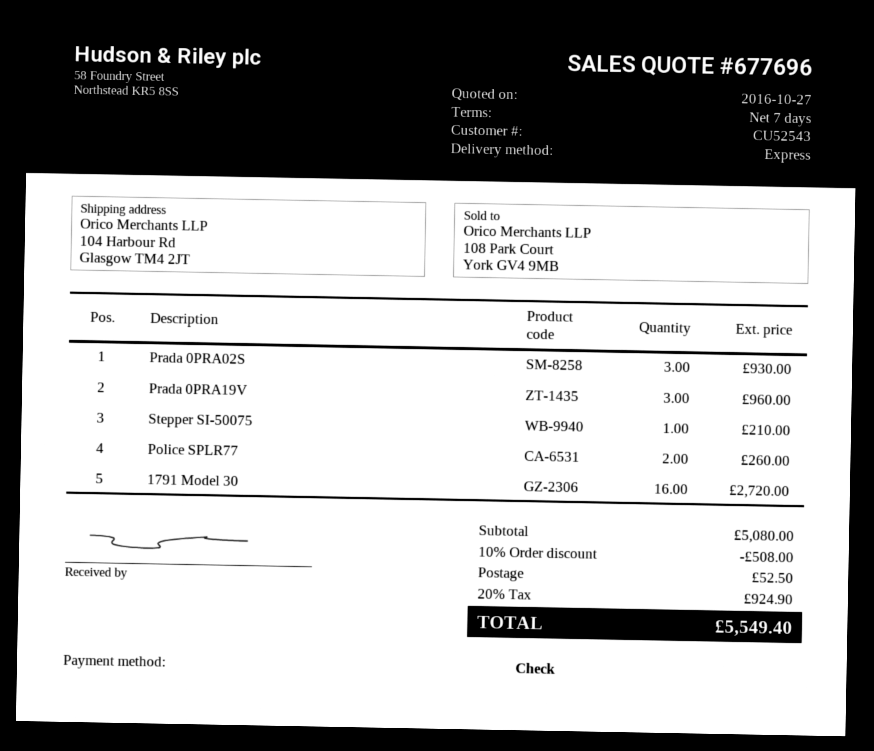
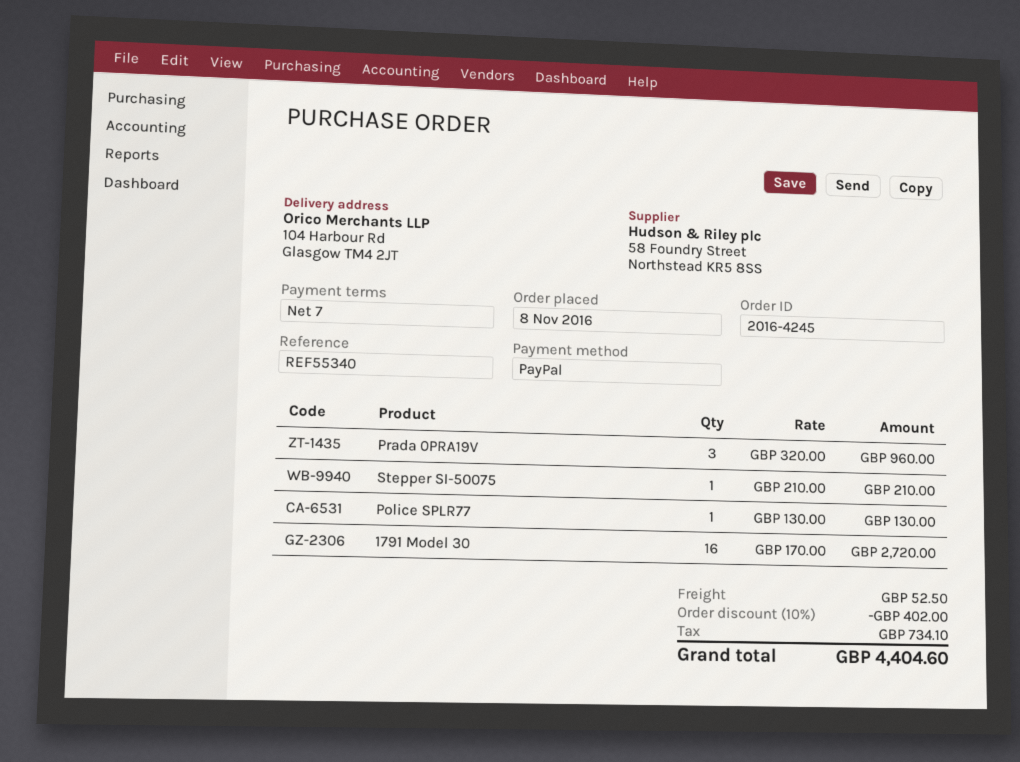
payment method: cheque -> PayPal
Prada 0PRA02S: 3 for 930.00 -> none
Police SPLR77: 2 for 260.00 -> 1 for 130.00
discount: 10% = 508.00 -> 10% = 402.00
tax: 924.90 -> 734.10
total: 5549.40 -> 4404.60

